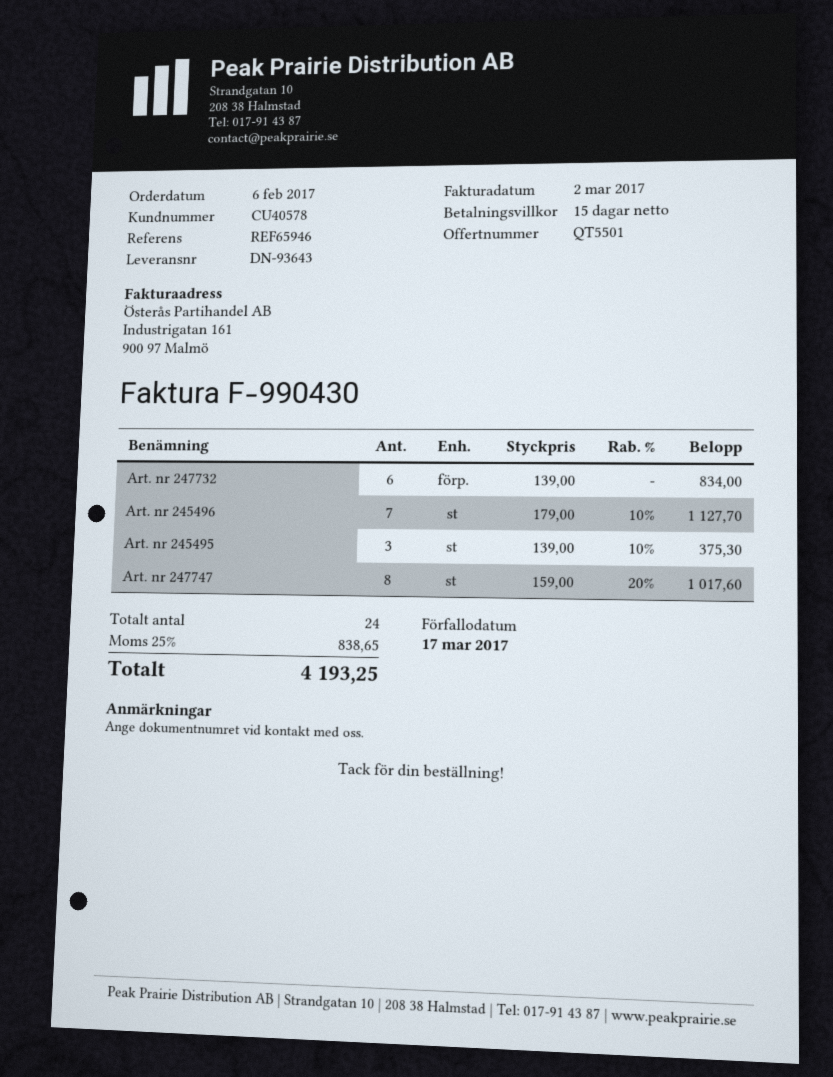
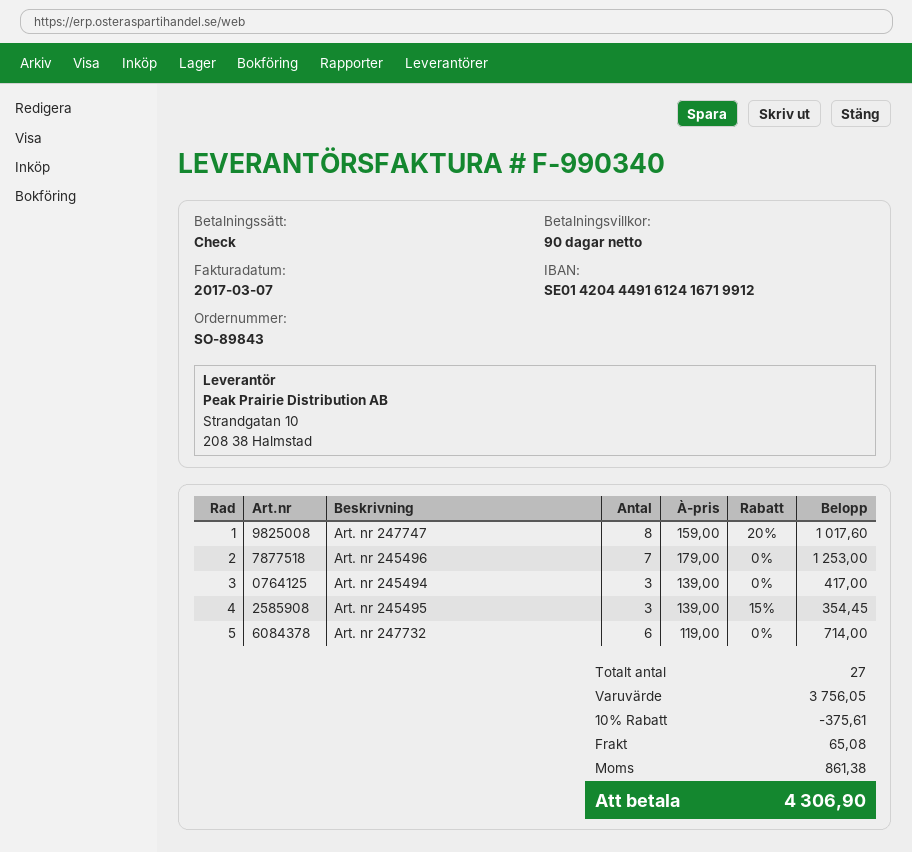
invoice number: F-990430 -> F-990340
invoice date: 2017-03-02 -> 2017-03-07
payment terms: 15 days -> 90 days
Art. nr 247732: 6 x 139.00 = 834.00 -> 6 x 119.00 = 714.00
Art. nr 245496: 7 x 179.00 - 10% = 1127.70 -> 7 x 179.00 = 1253.00
Art. nr 245495: 3 x 139.00 - 10% = 375.30 -> 3 x 139.00 - 15% = 354.45
Art. nr 245494: none -> 3 x 139.00 = 417.00
total quantity: 24 -> 27
discount: none -> 10% = 375.61
shipping: none -> 65.08
tax: 838.65 -> 861.38
total: 4193.25 -> 4306.90

